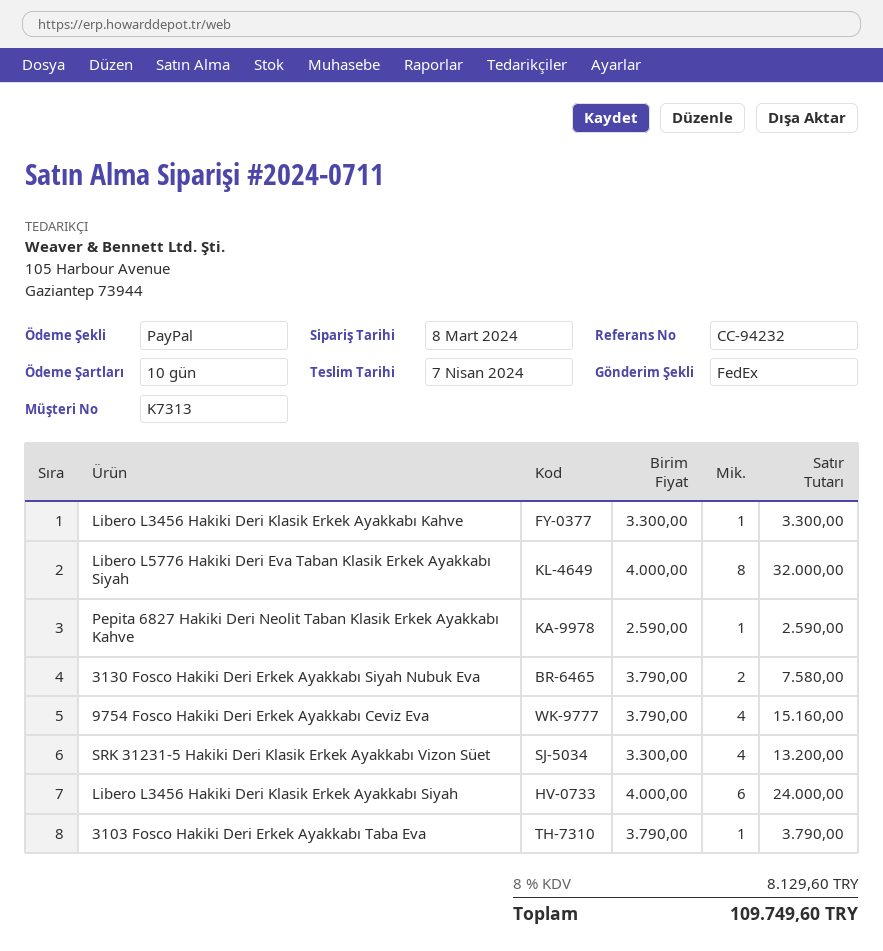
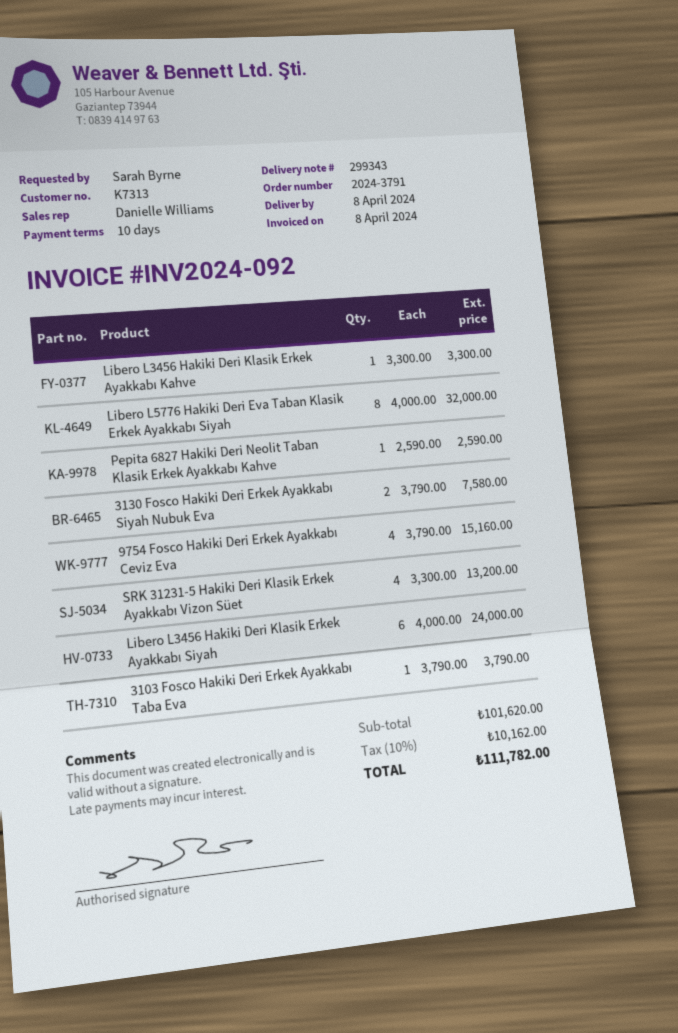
order number: 2024-0711 -> 2024-3791
delivery date: 2024-04-07 -> 2024-04-08
tax: 8% = 8129.60 -> 10% = 10162.00
total: 109749.60 -> 111782.00

